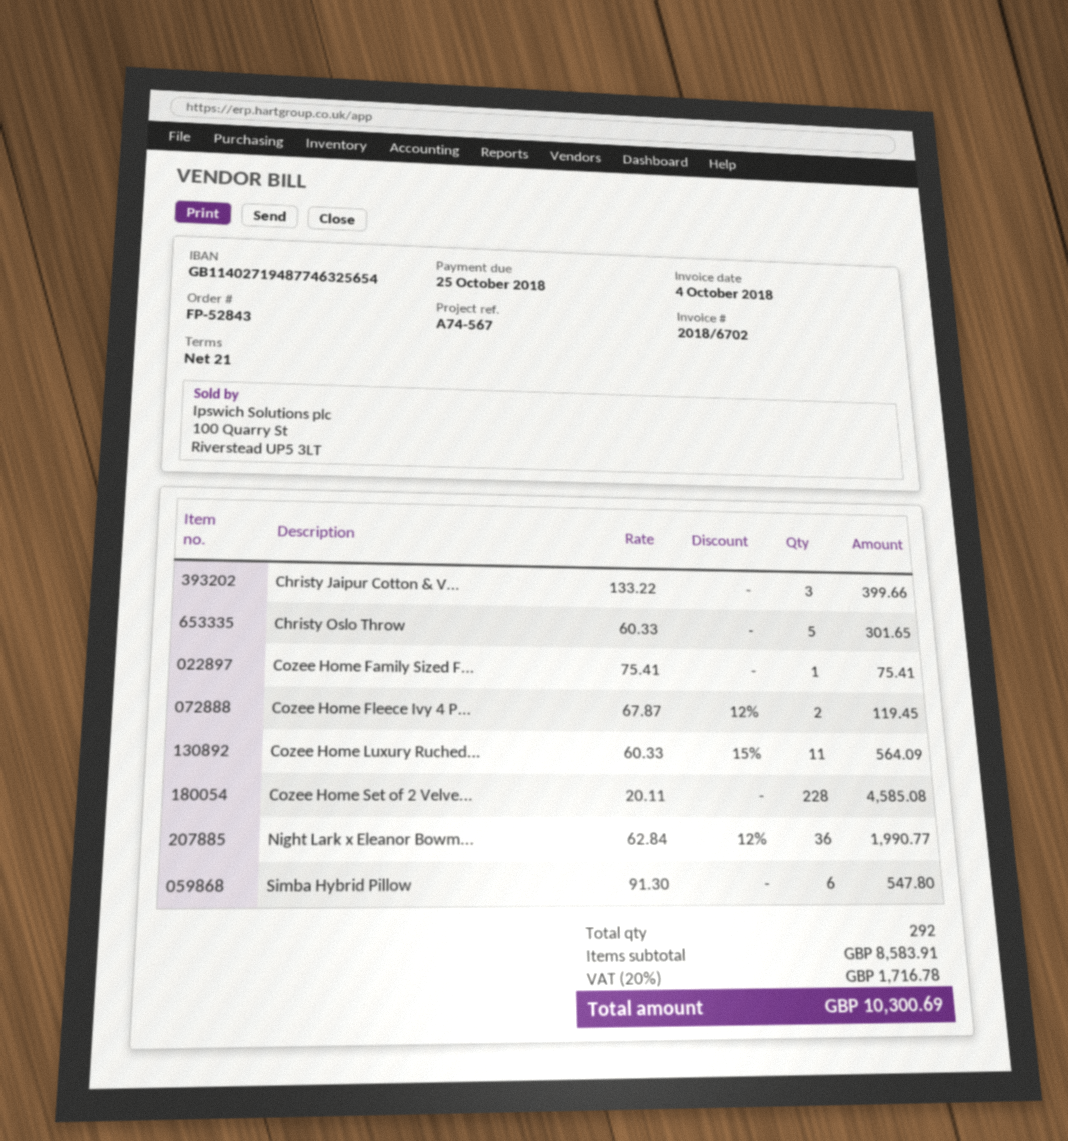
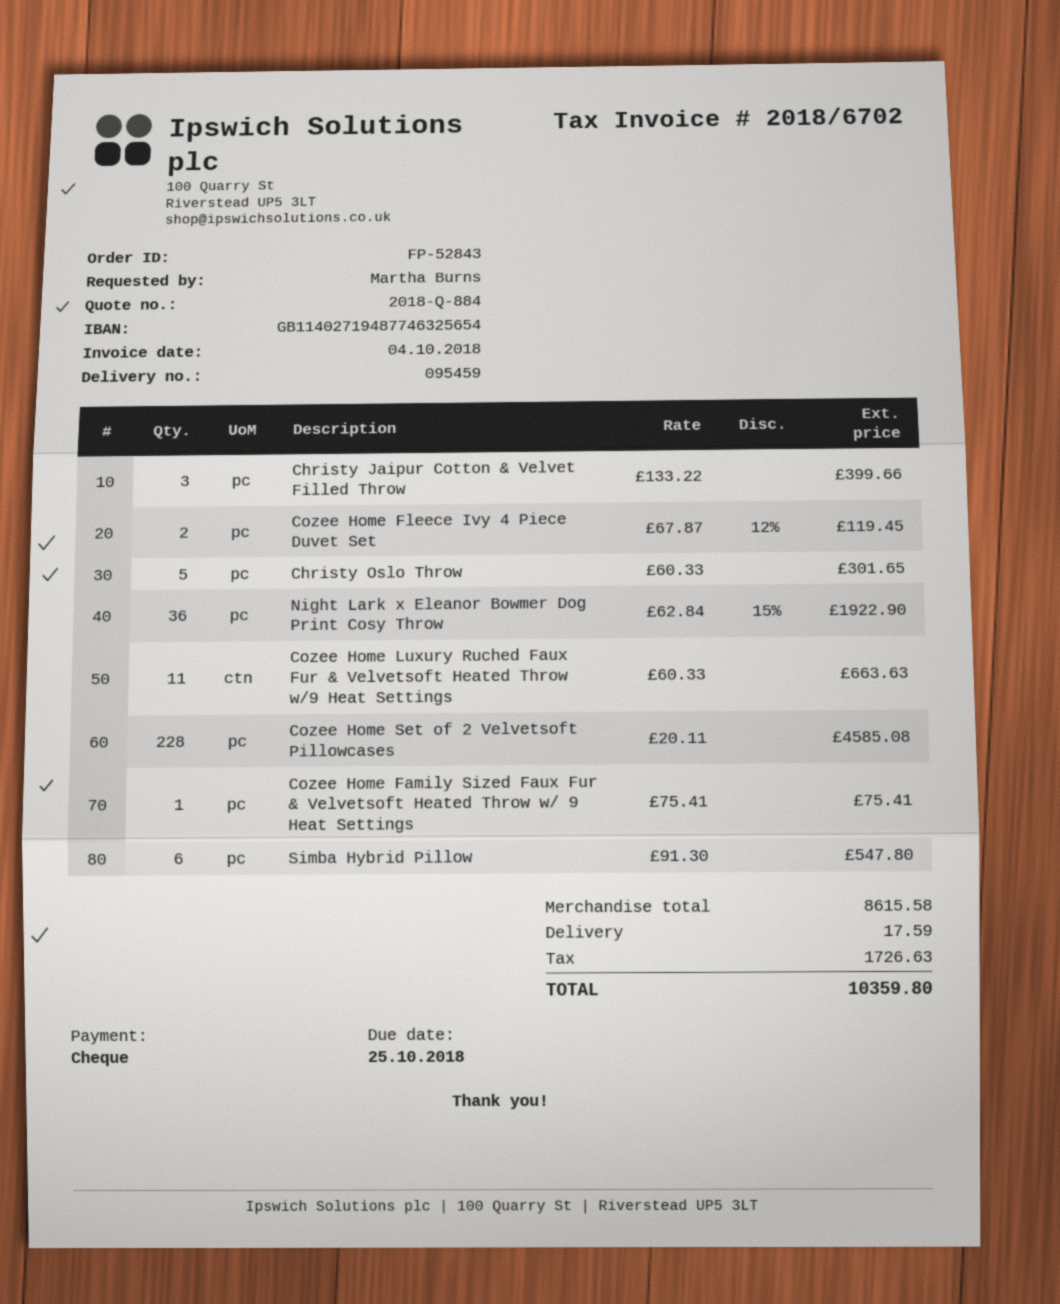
Cozee Home Luxury Ruched...: 11 x 60.33 - 15% = 564.09 -> 11 x 60.33 = 663.63
Night Lark x Eleanor Bowm...: 36 x 62.84 - 12% = 1990.77 -> 36 x 62.84 - 15% = 1922.90
subtotal: 8583.91 -> 8615.58
shipping: none -> 17.59
tax: 1716.78 -> 1726.63
total: 10300.69 -> 10359.80

